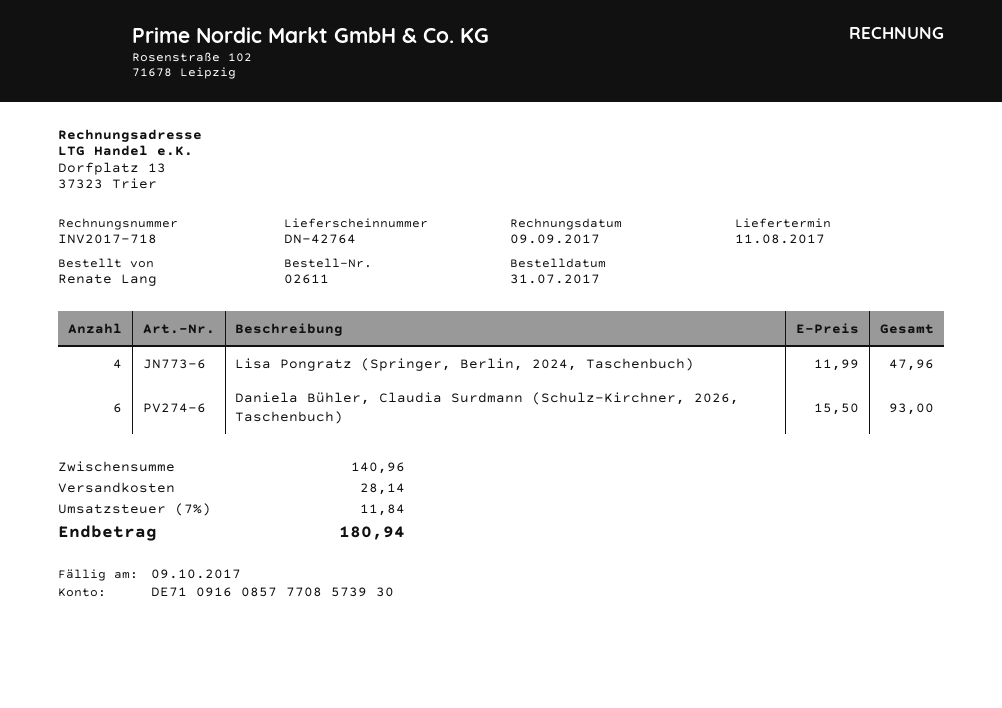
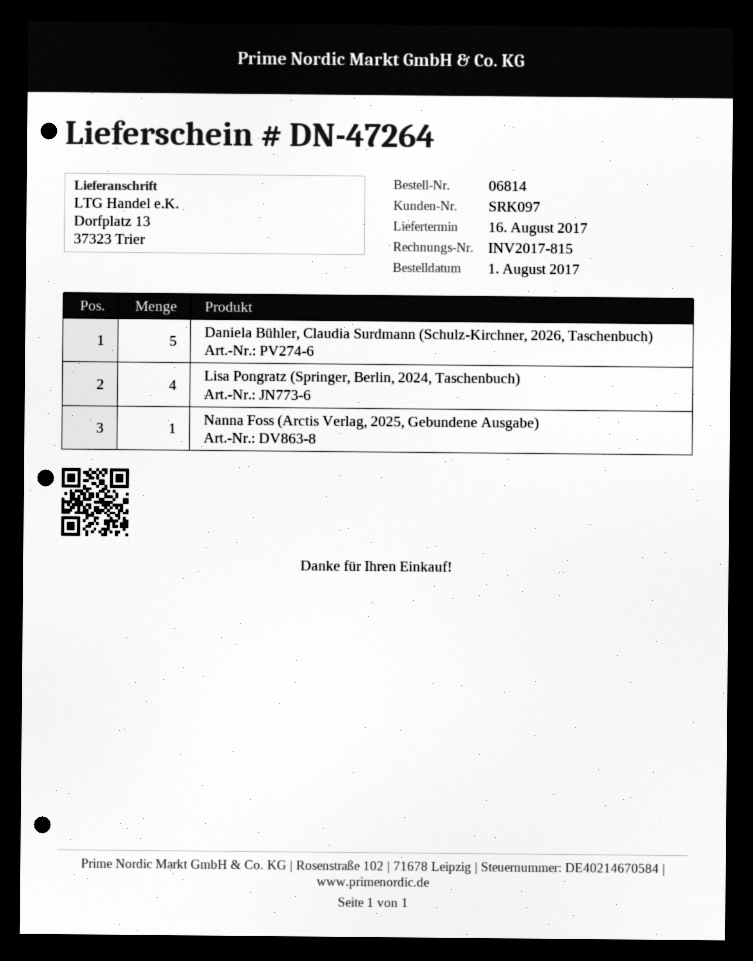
order number: 02611 -> 06814
order date: 2017-07-31 -> 2017-08-01
delivery note number: DN-42764 -> DN-47264
delivery date: 2017-08-11 -> 2017-08-16
invoice number: INV2017-718 -> INV2017-815
Daniela Bühler, Claudia Surdmann (Schulz-Kirchner, 2026, Taschenbuch): 6 -> 5
Nanna Foss (Arctis Verlag, 2025, Gebundene Ausgabe): none -> 1

